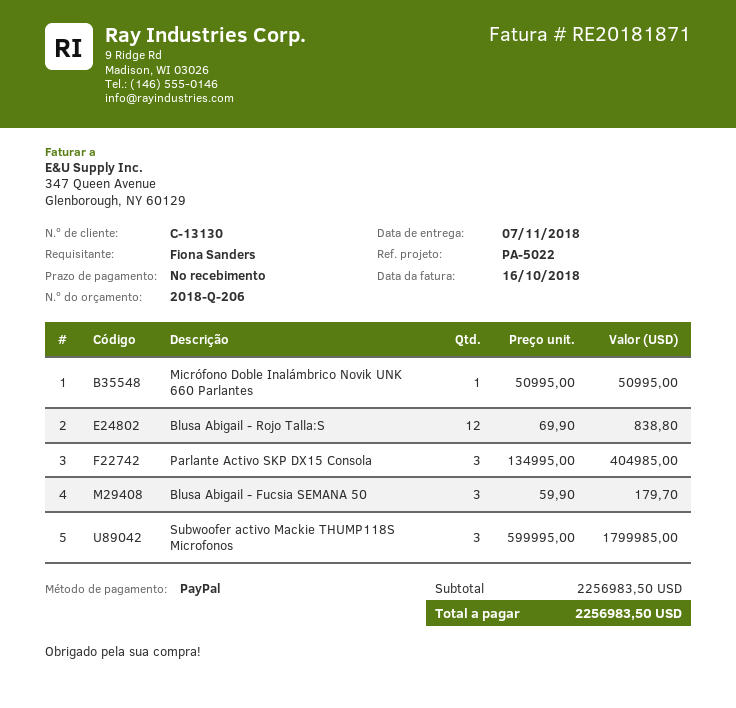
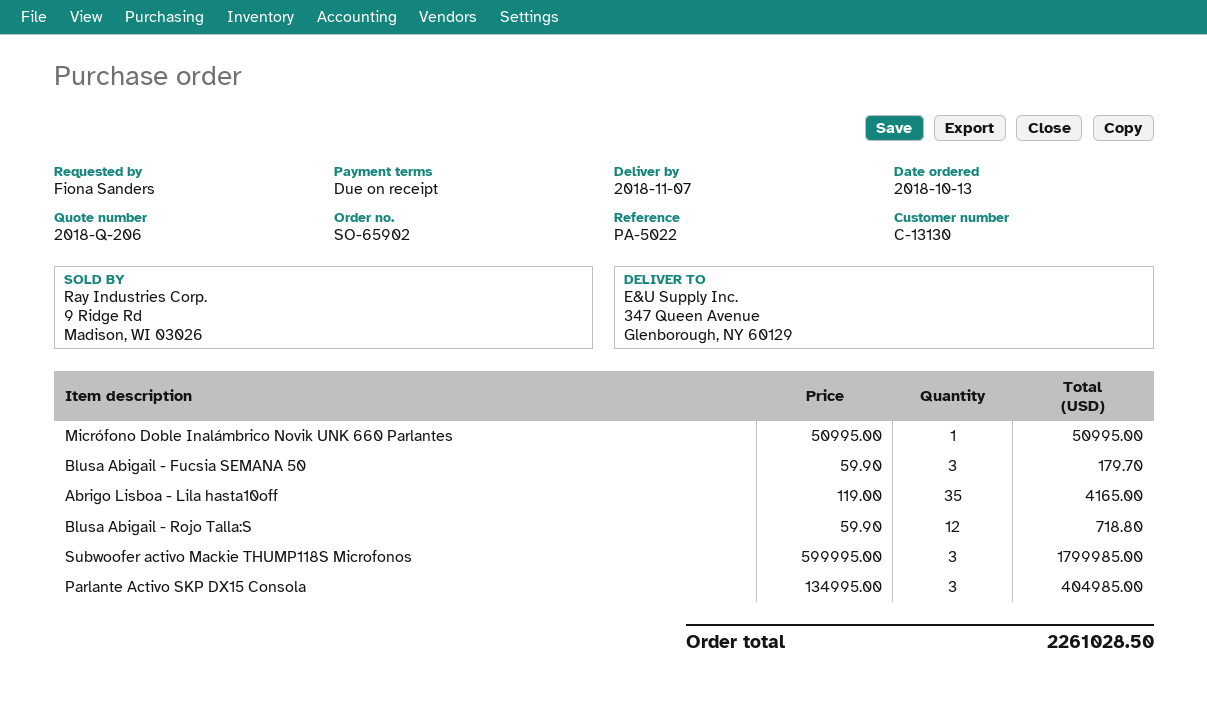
Blusa Abigail - Rojo Talla:S: 12 x 69.90 = 838.80 -> 12 x 59.90 = 718.80
Abrigo Lisboa - Lila hasta10off: none -> 35 x 119.00 = 4165.00
total: 2256983.50 -> 2261028.50

